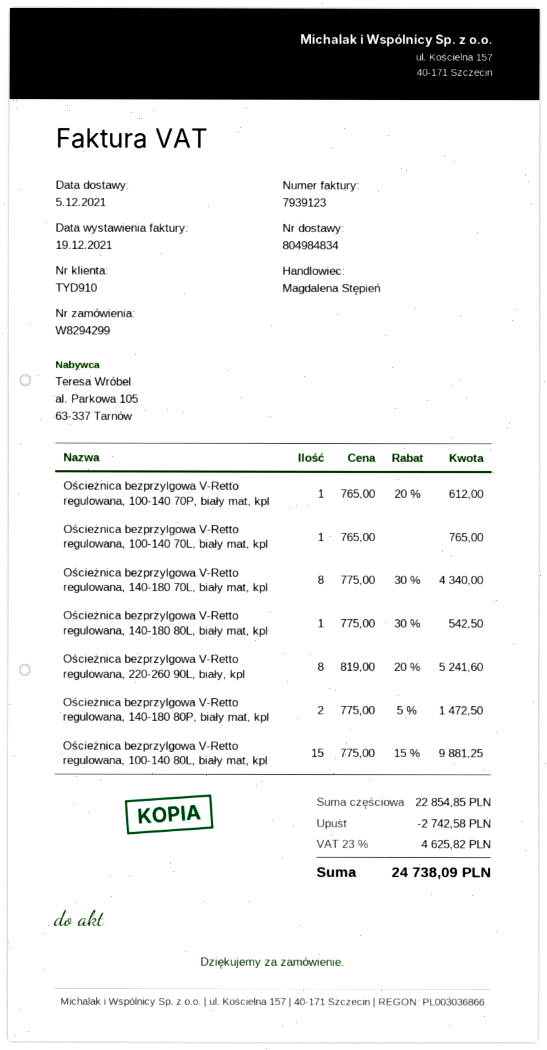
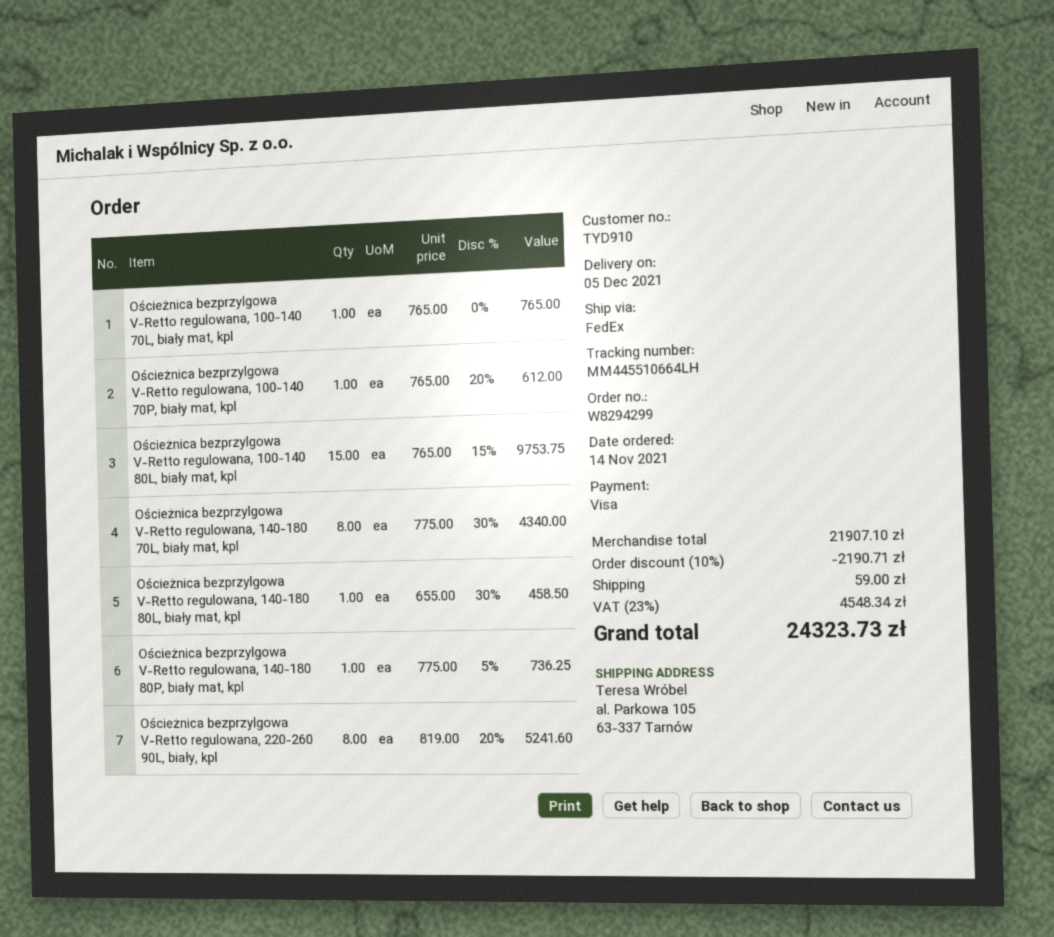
Ościeżnica bezprzylgowa V-Retto regulowana, 140-180 80L, biały mat, kpl: 1 x 775.00 - 30% = 542.50 -> 1 x 655.00 - 30% = 458.50
Ościeżnica bezprzylgowa V-Retto regulowana, 140-180 80P, biały mat, kpl: 2 x 775.00 - 5% = 1472.50 -> 1 x 775.00 - 5% = 736.25
Ościeżnica bezprzylgowa V-Retto regulowana, 100-140 80L, biały mat, kpl: 15 x 775.00 - 15% = 9881.25 -> 15 x 765.00 - 15% = 9753.75
subtotal: 22854.85 -> 21907.10
discount: 2742.58 -> 2190.71
shipping: none -> 59.00
tax: 23% = 4625.82 -> 23% = 4548.34
total: 24738.09 -> 24323.73

